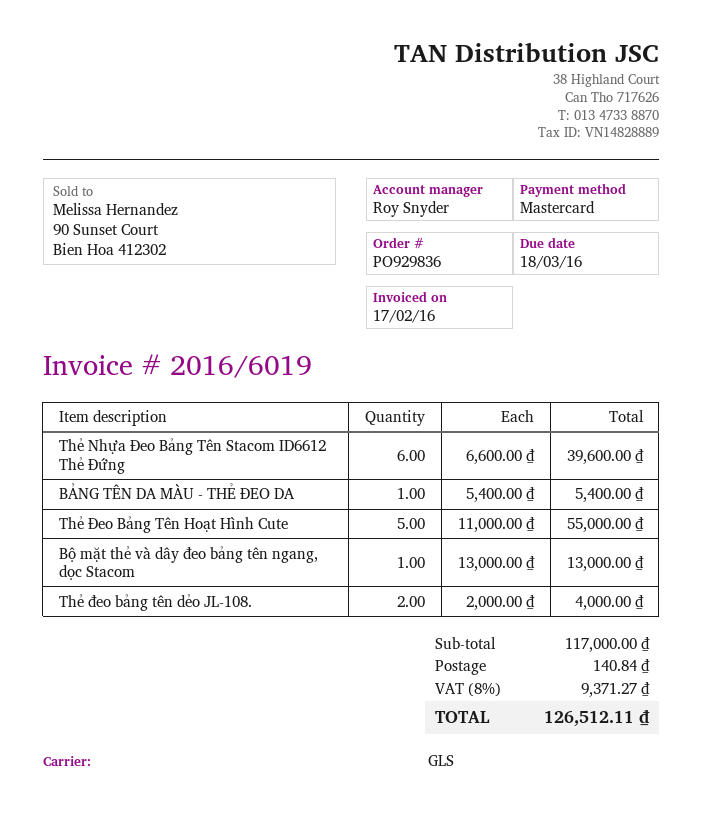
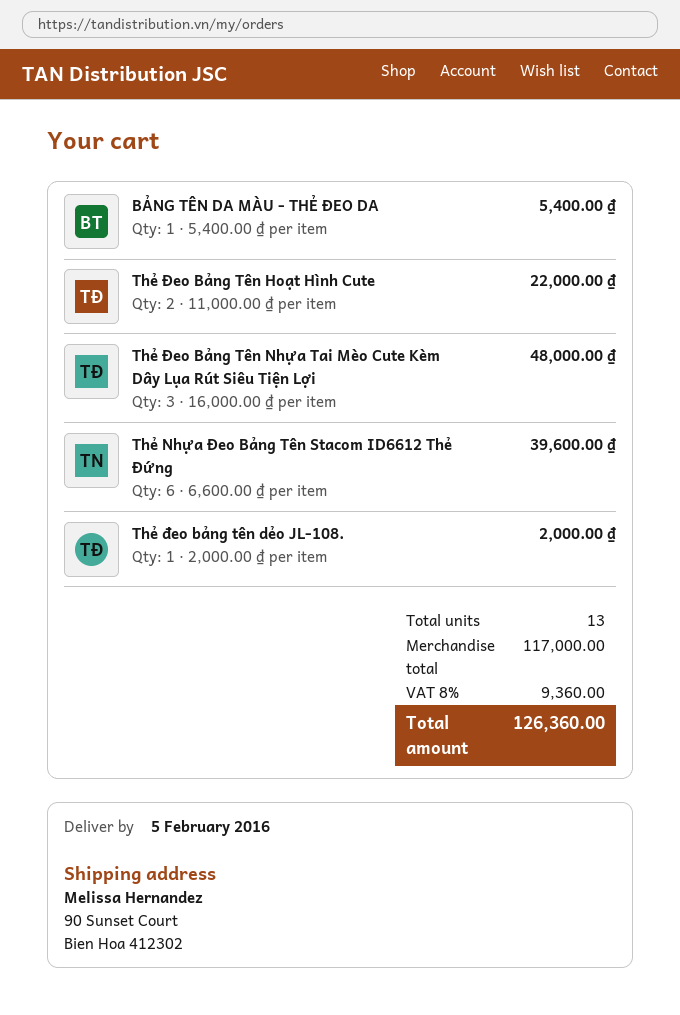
Thẻ Đeo Bảng Tên Hoạt Hình Cute: 5 x 11000.00 = 55000.00 -> 2 x 11000.00 = 22000.00
Bộ mặt thẻ và dây đeo bảng tên ngang, dọc Stacom: 1 x 13000.00 = 13000.00 -> none
Thẻ đeo bảng tên dẻo JL-108.: 2 x 2000.00 = 4000.00 -> 1 x 2000.00 = 2000.00
Thẻ Đeo Bảng Tên Nhựa Tai Mèo Cute Kèm Dây Lụa Rút Siêu Tiện Lợi: none -> 3 x 16000.00 = 48000.00
shipping: 140.84 -> none
tax: 8% = 9371.27 -> 8% = 9360.00
total: 126512.11 -> 126360.00

